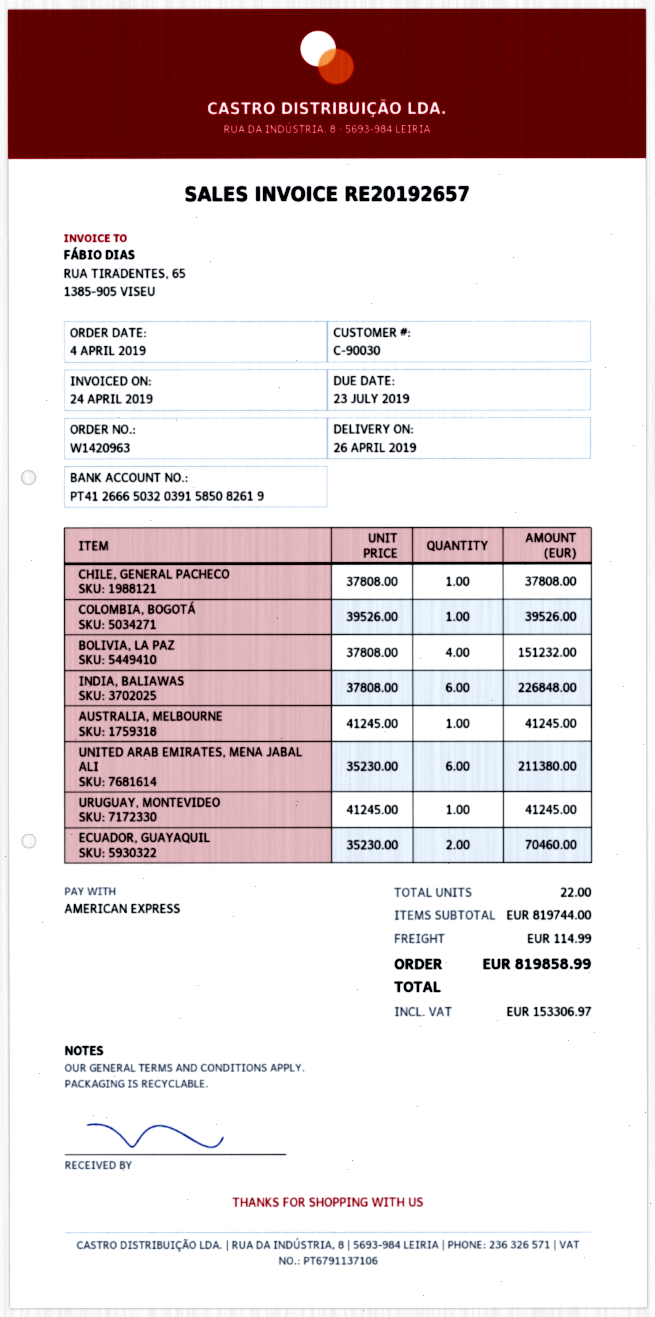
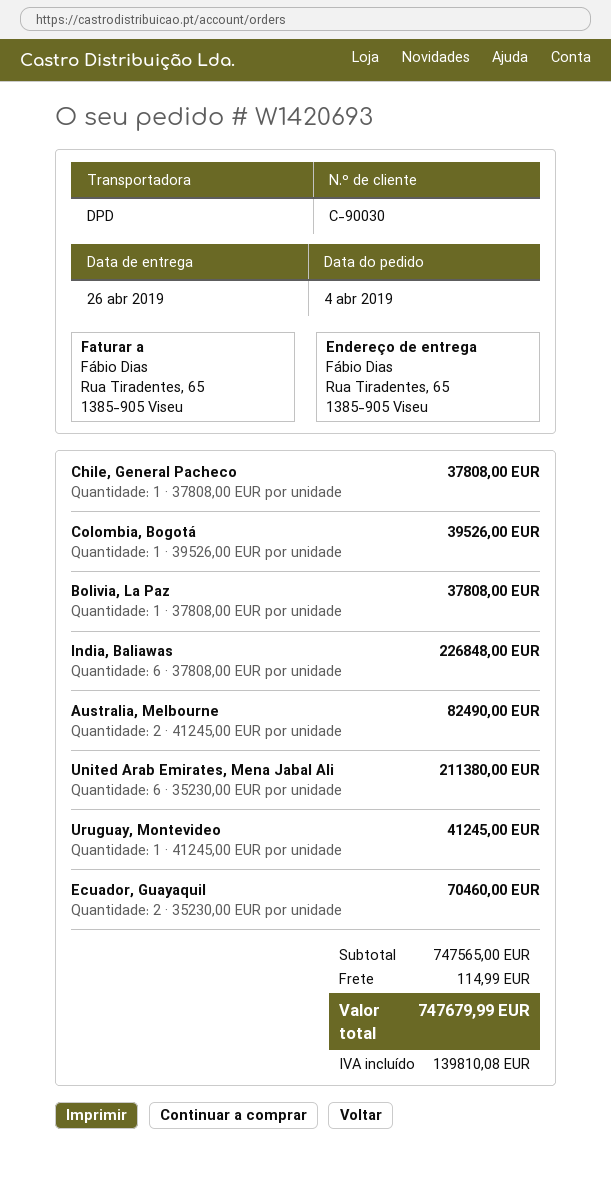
order number: W1420963 -> W1420693
BOLIVIA, LA PAZ: 4 x 37808.00 = 151232.00 -> 1 x 37808.00 = 37808.00
AUSTRALIA, MELBOURNE: 1 x 41245.00 = 41245.00 -> 2 x 41245.00 = 82490.00
subtotal: 819744.00 -> 747565.00
tax: 153306.97 -> 139810.08
total: 819858.99 -> 747679.99

